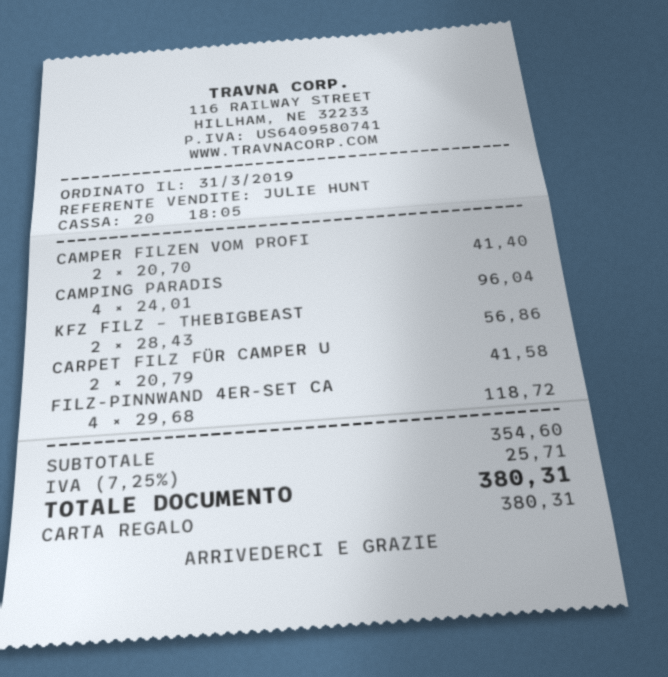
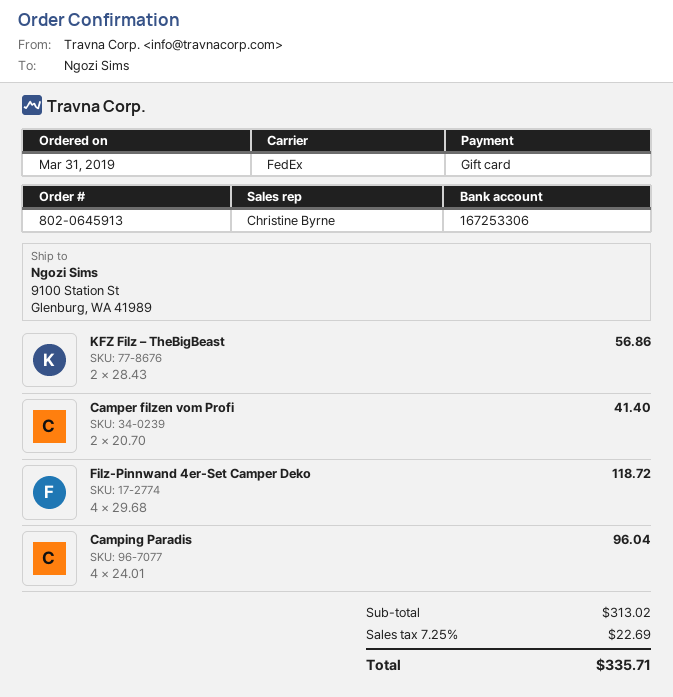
sales rep: JULIE HUNT -> Christine Byrne
CARPET FILZ FÜR CAMPER U: 2 x 20.79 = 41.58 -> none
subtotal: 354.60 -> 313.02
tax: 7.25% = 25.71 -> 7.25% = 22.69
total: 380.31 -> 335.71

